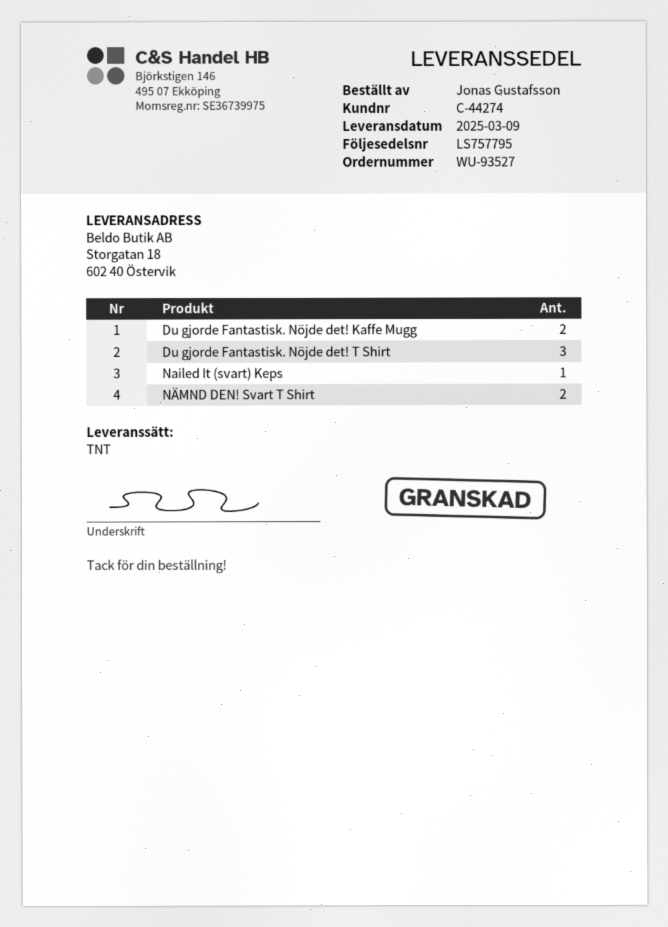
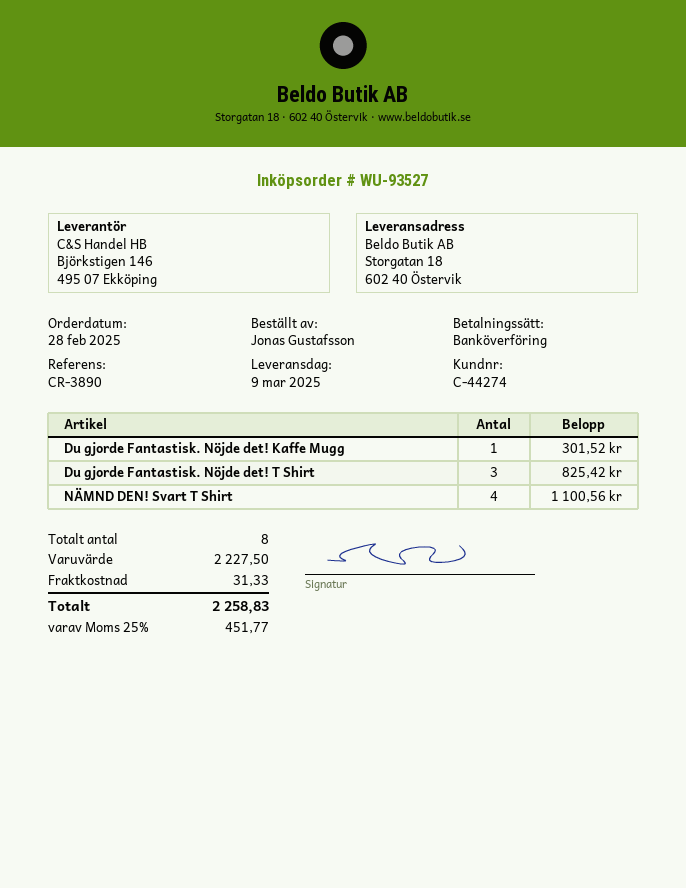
Du gjorde Fantastisk. Nöjde det! Kaffe Mugg: 2 -> 1
Nailed It (svart) Keps: 1 -> none
NÄMND DEN! Svart T Shirt: 2 -> 4

